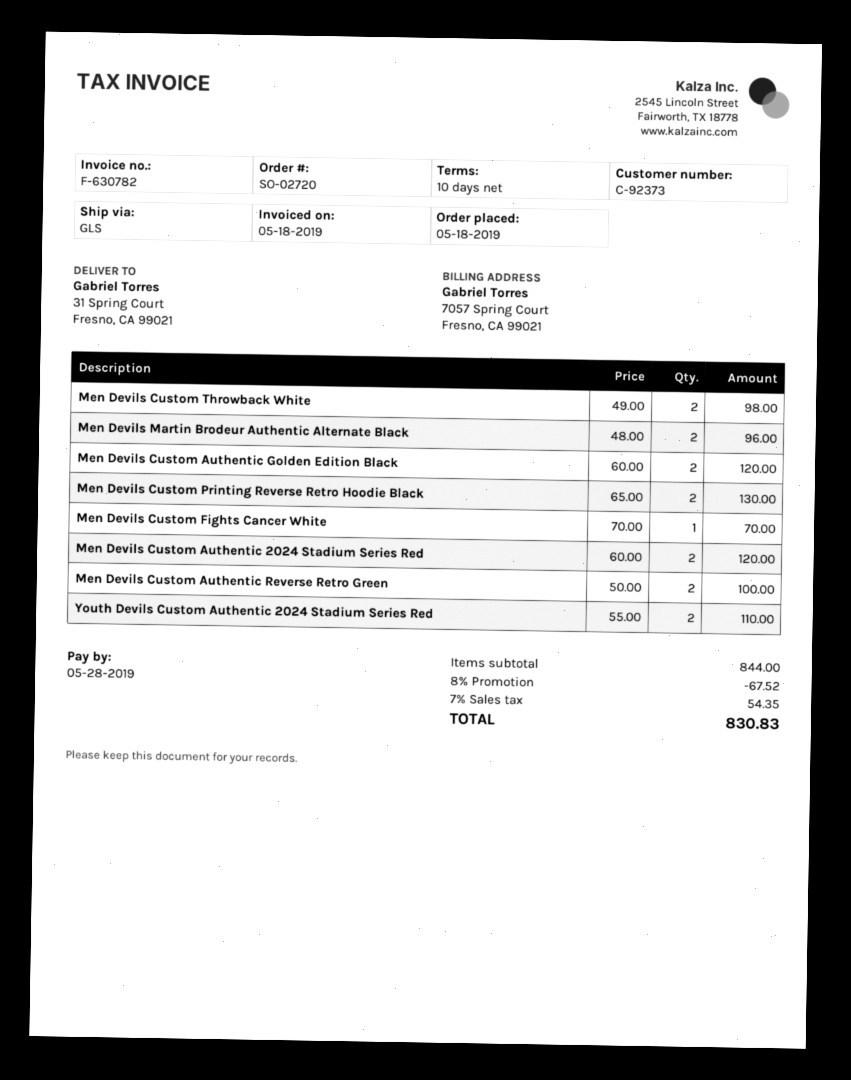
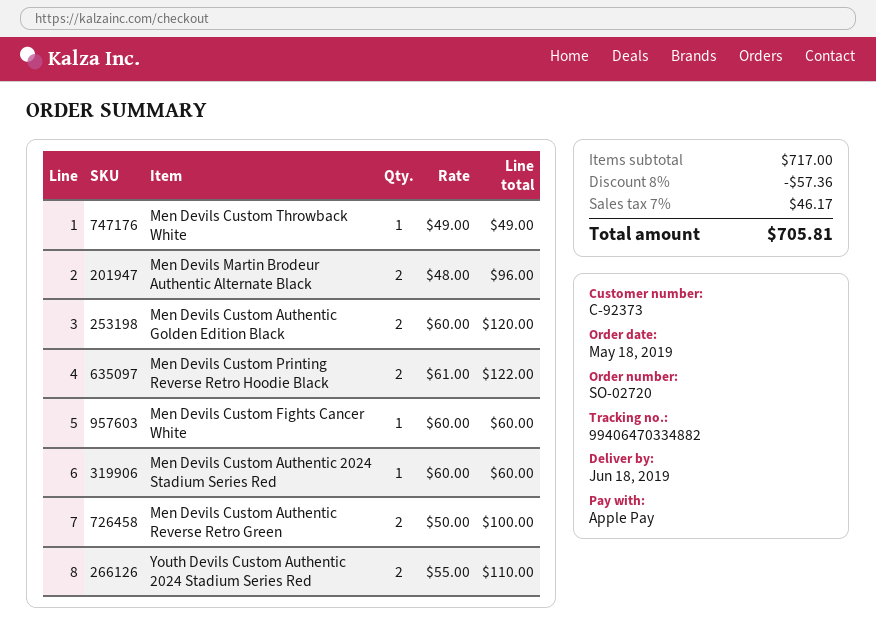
Men Devils Custom Throwback White: 2 x 49.00 = 98.00 -> 1 x 49.00 = 49.00
Men Devils Custom Printing Reverse Retro Hoodie Black: 2 x 65.00 = 130.00 -> 2 x 61.00 = 122.00
Men Devils Custom Fights Cancer White: 1 x 70.00 = 70.00 -> 1 x 60.00 = 60.00
Men Devils Custom Authentic 2024 Stadium Series Red: 2 x 60.00 = 120.00 -> 1 x 60.00 = 60.00
subtotal: 844.00 -> 717.00
discount: 8% = 67.52 -> 8% = 57.36
tax: 7% = 54.35 -> 7% = 46.17
total: 830.83 -> 705.81

